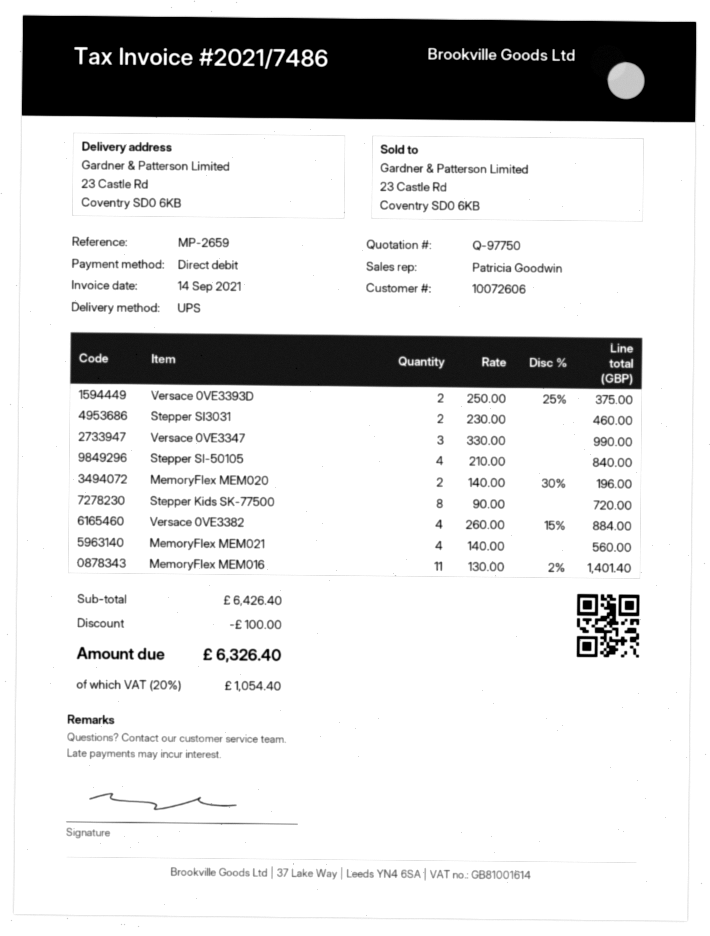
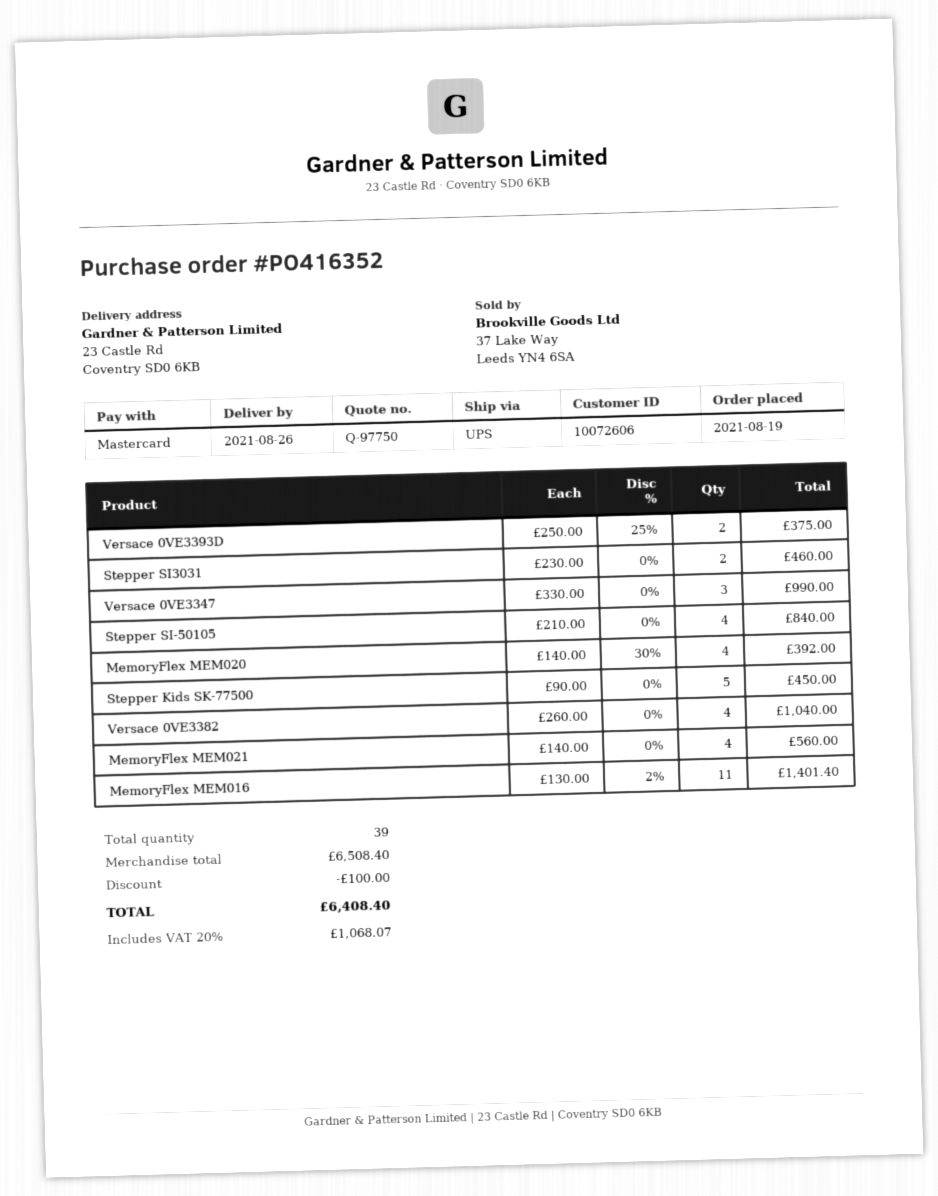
payment method: direct debit -> Mastercard
MemoryFlex MEM020: 2 x 140.00 - 30% = 196.00 -> 4 x 140.00 - 30% = 392.00
Stepper Kids SK-77500: 8 x 90.00 = 720.00 -> 5 x 90.00 = 450.00
Versace 0VE3382: 4 x 260.00 - 15% = 884.00 -> 4 x 260.00 = 1040.00
subtotal: 6426.40 -> 6508.40
tax: 20% = 1054.40 -> 20% = 1068.07
total: 6326.40 -> 6408.40

